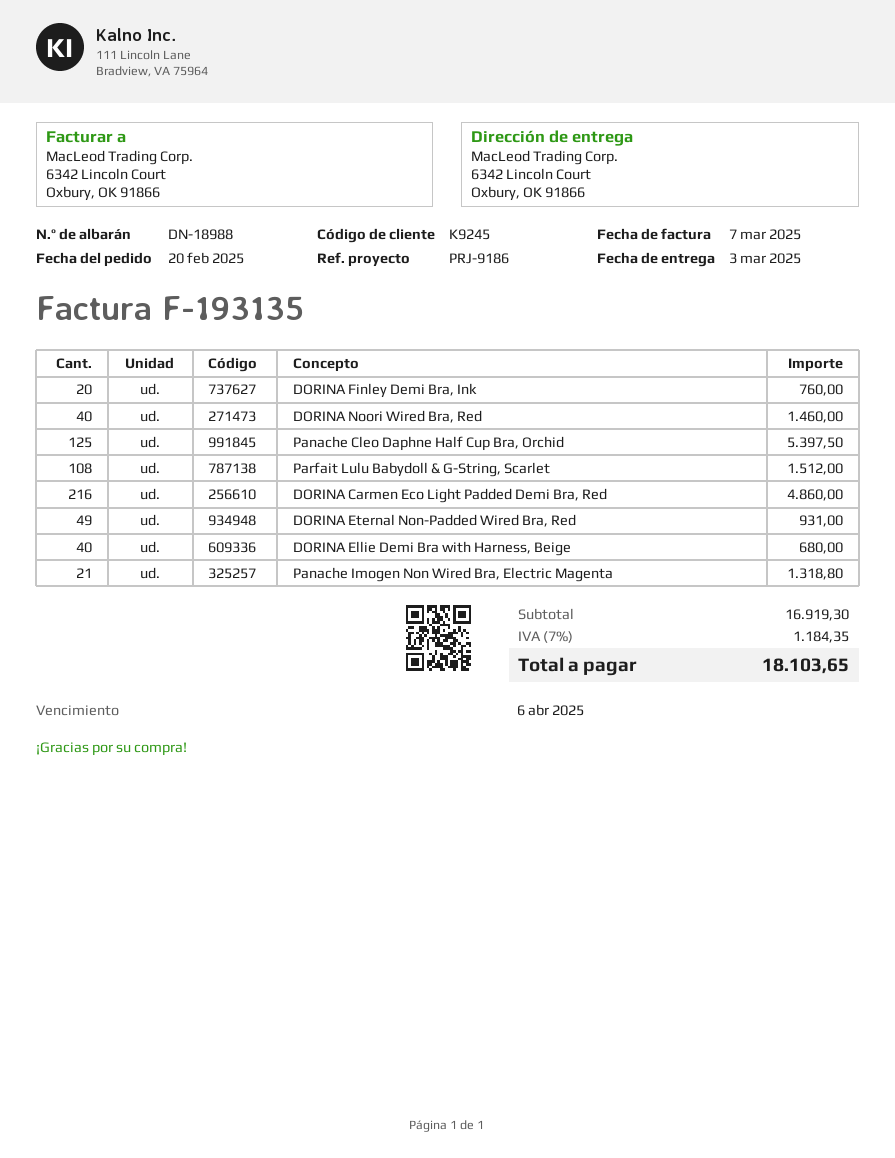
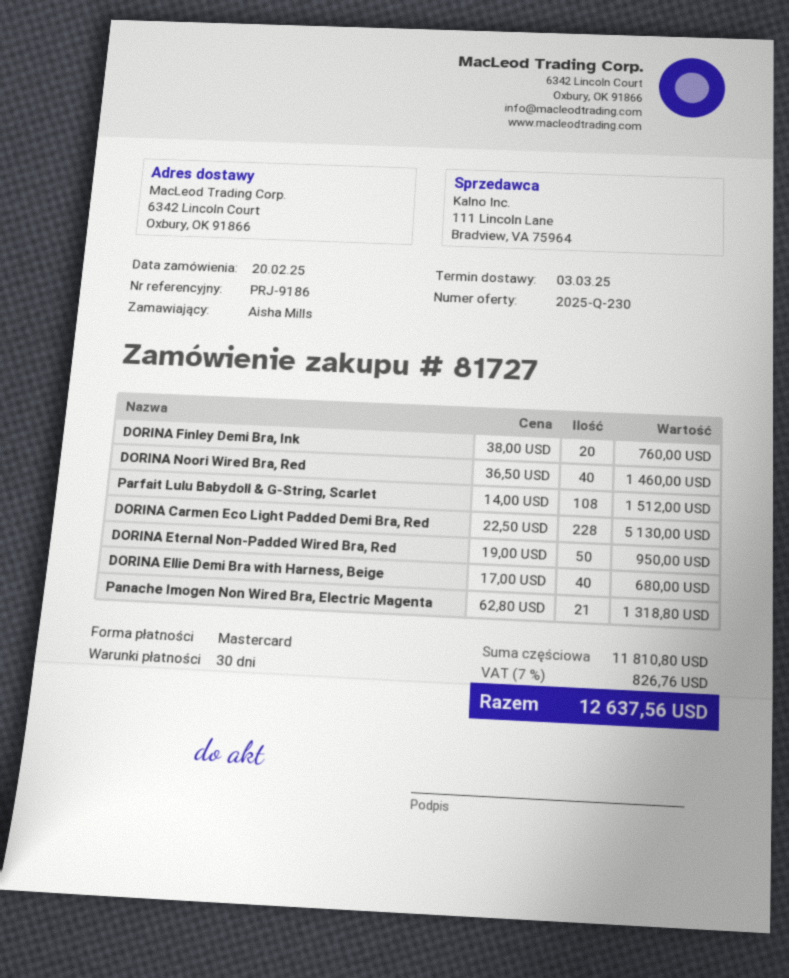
Panache Cleo Daphne Half Cup Bra, Orchid: 125 for 5397.50 -> none
DORINA Carmen Eco Light Padded Demi Bra, Red: 216 for 4860.00 -> 228 for 5130.00
DORINA Eternal Non-Padded Wired Bra, Red: 49 for 931.00 -> 50 for 950.00
subtotal: 16919.30 -> 11810.80
tax: 7% = 1184.35 -> 7% = 826.76
total: 18103.65 -> 12637.56

